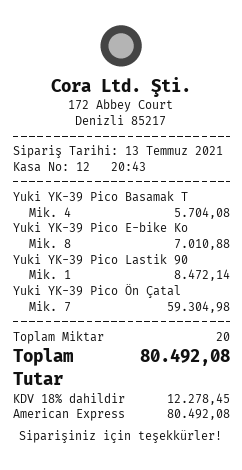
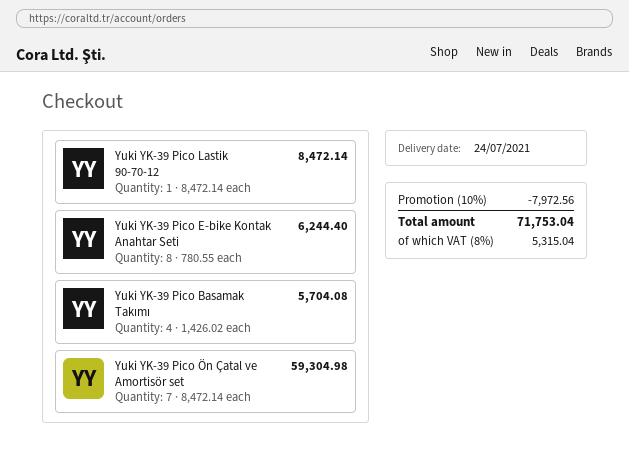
Yuki YK-39 Pico E-bike Ko: 8 for 7010.88 -> 8 for 6244.40
discount: none -> 10% = 7972.56
tax: 18% = 12278.45 -> 8% = 5315.04
total: 80492.08 -> 71753.04

